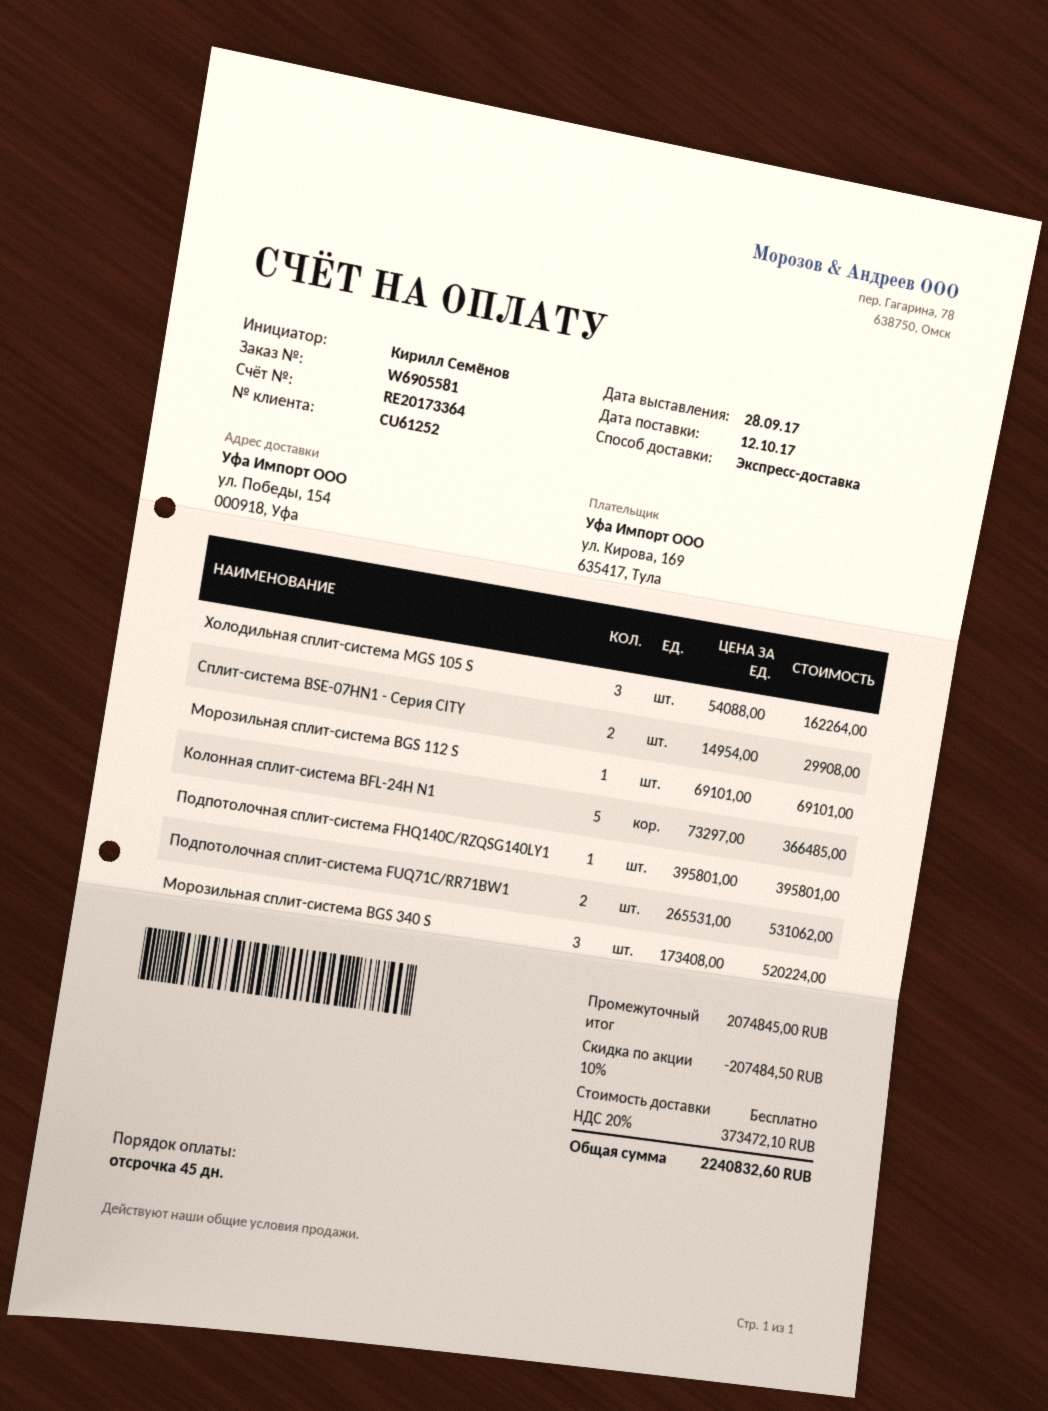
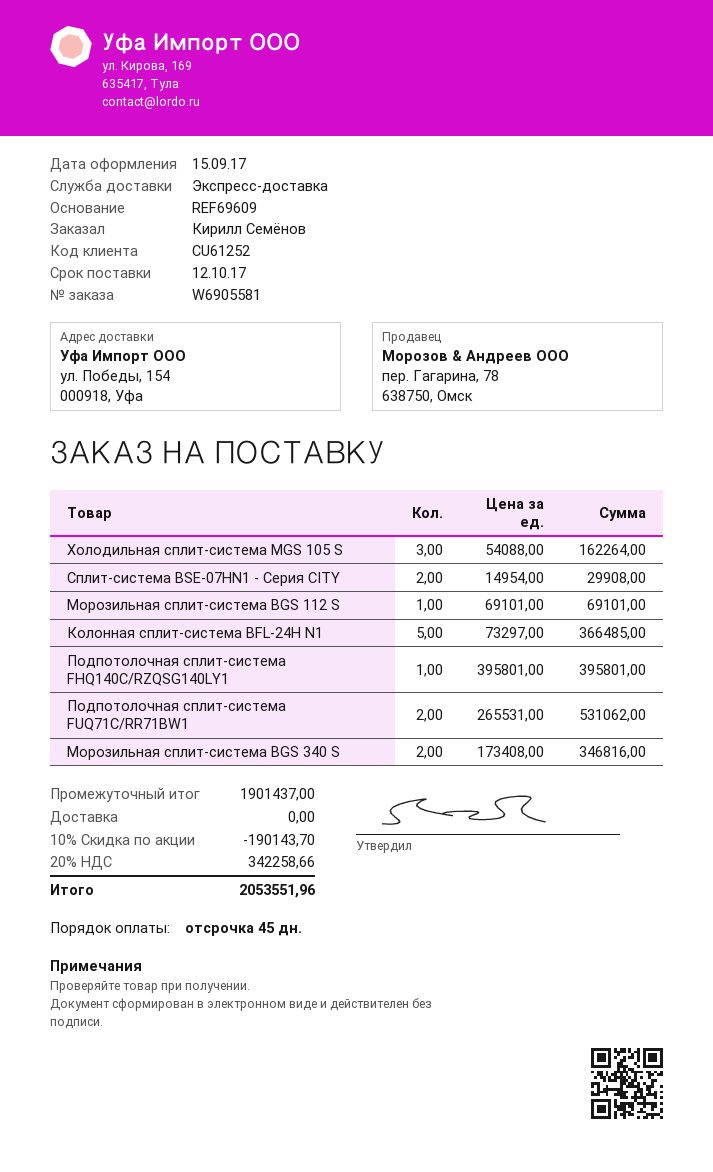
Морозильная сплит-система BGS 340 S: 3 x 173408.00 = 520224.00 -> 2 x 173408.00 = 346816.00
subtotal: 2074845.00 -> 1901437.00
discount: 10% = 207484.50 -> 10% = 190143.70
tax: 20% = 373472.10 -> 20% = 342258.66
total: 2240832.60 -> 2053551.96

